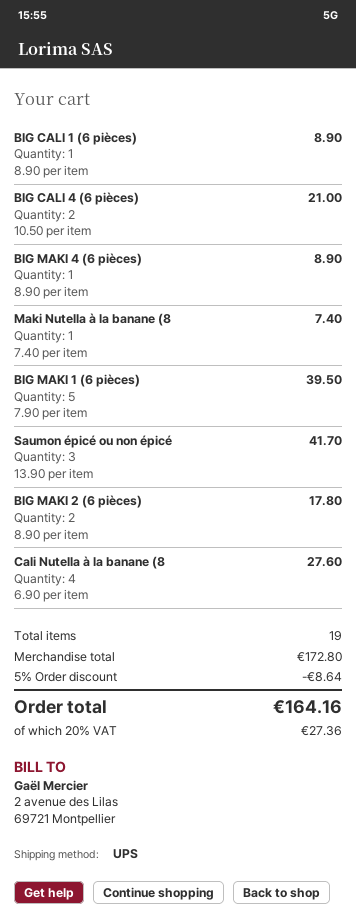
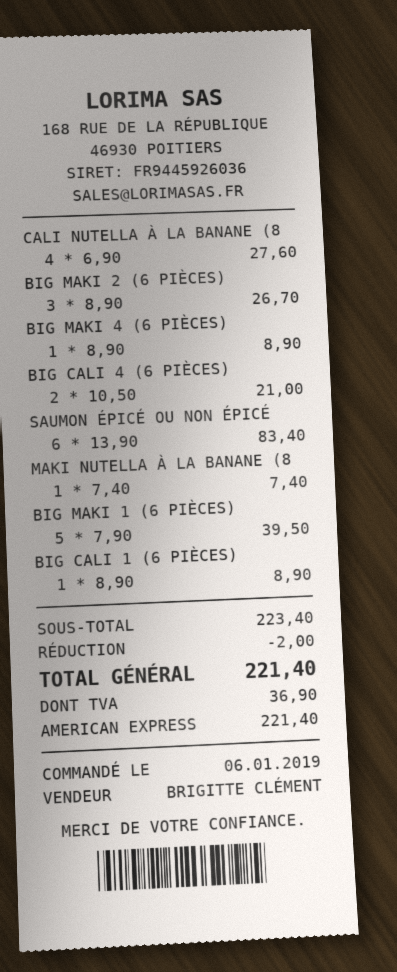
Saumon épicé ou non épicé: 3 x 13.90 = 41.70 -> 6 x 13.90 = 83.40
BIG MAKI 2 (6 pièces): 2 x 8.90 = 17.80 -> 3 x 8.90 = 26.70
subtotal: 172.80 -> 223.40
discount: 8.64 -> 2.00
tax: 27.36 -> 36.90
total: 164.16 -> 221.40

